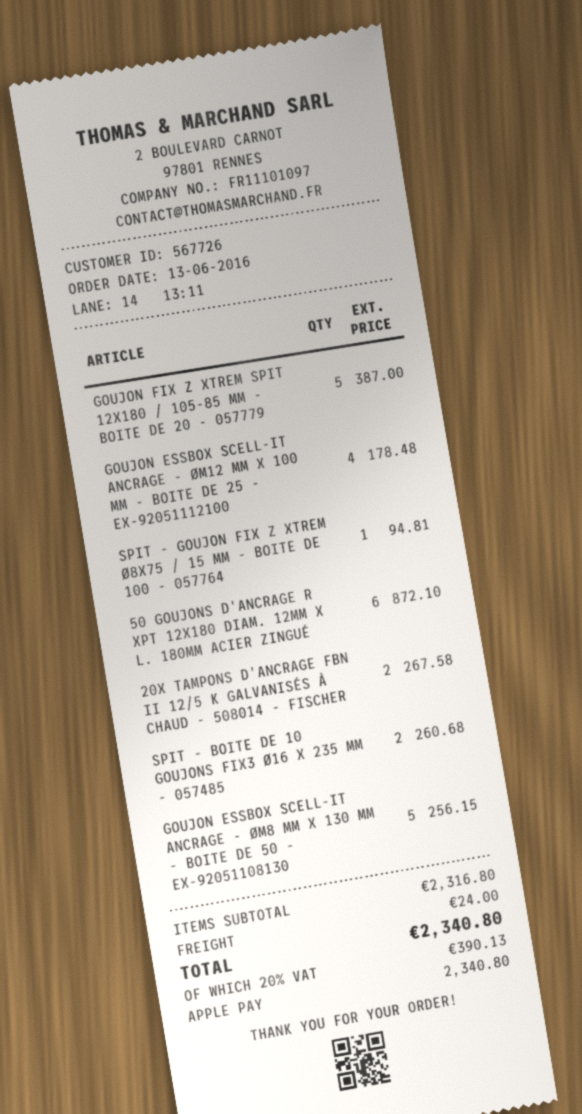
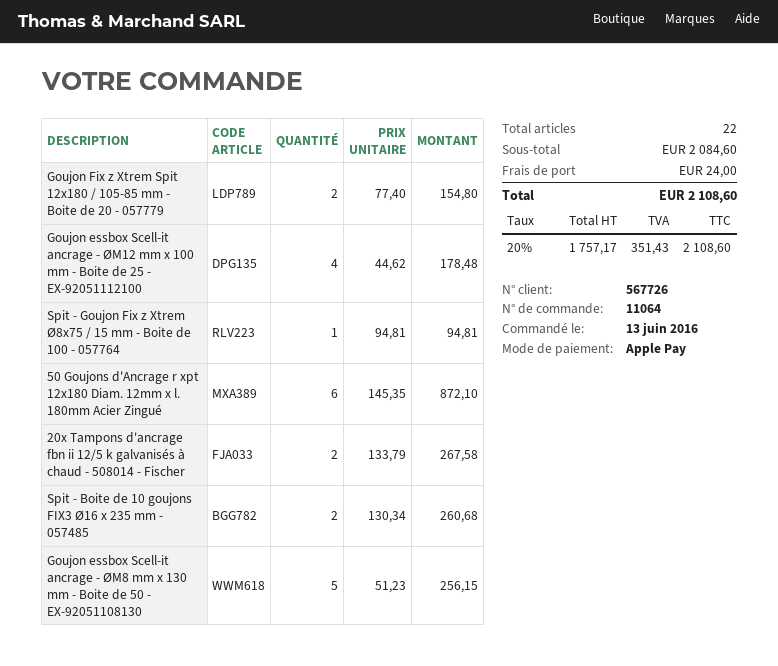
GOUJON FIX Z XTREM SPIT 12X180 / 105-85 MM - BOITE DE 20 - 057779: 5 for 387.00 -> 2 for 154.80
subtotal: 2316.80 -> 2084.60
tax: 20% = 390.13 -> 20% = 351.43
total: 2340.80 -> 2108.60

